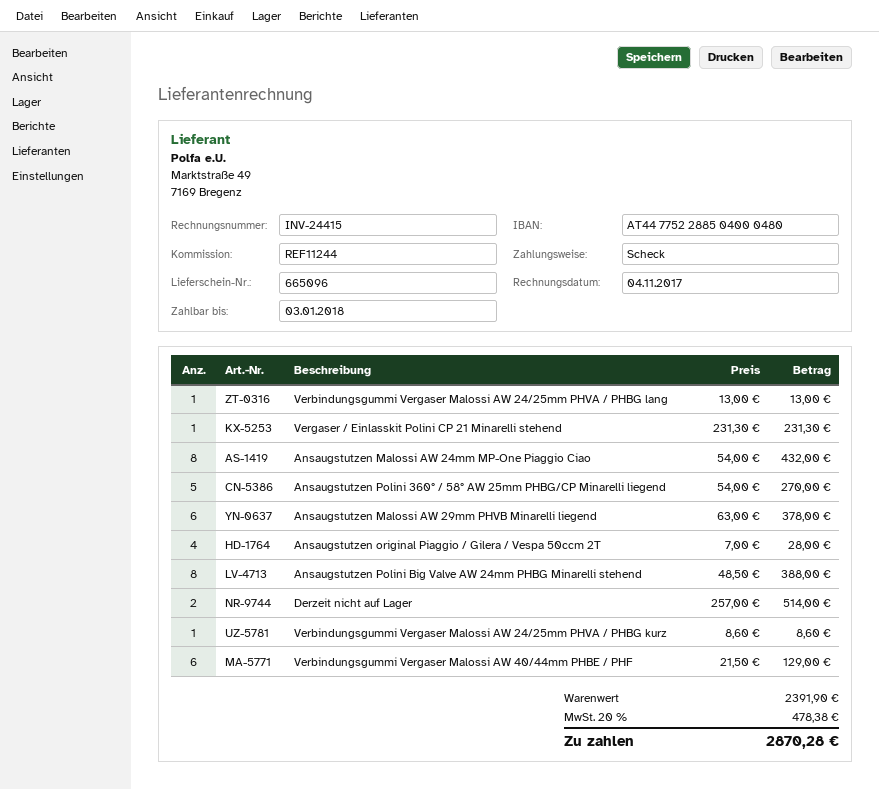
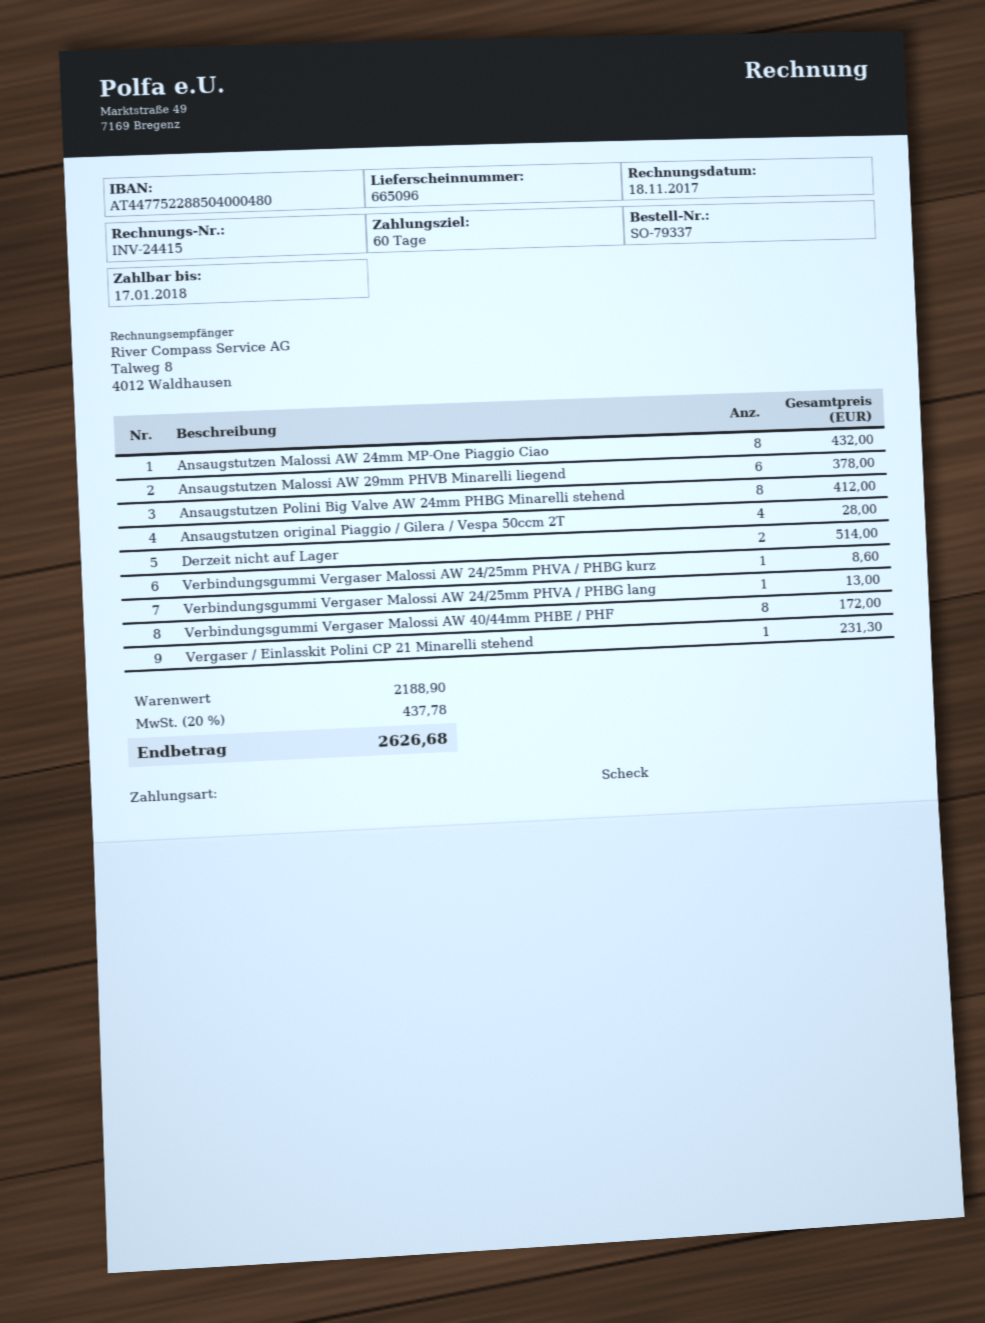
invoice date: 2017-11-04 -> 2017-11-18
due date: 2018-01-03 -> 2018-01-17
Ansaugstutzen Polini 360° / 58° AW 25mm PHBG/CP Minarelli liegend: 5 for 270.00 -> none
Ansaugstutzen Polini Big Valve AW 24mm PHBG Minarelli stehend: 8 for 388.00 -> 8 for 412.00
Verbindungsgummi Vergaser Malossi AW 40/44mm PHBE / PHF: 6 for 129.00 -> 8 for 172.00
subtotal: 2391.90 -> 2188.90
tax: 20% = 478.38 -> 20% = 437.78
total: 2870.28 -> 2626.68

